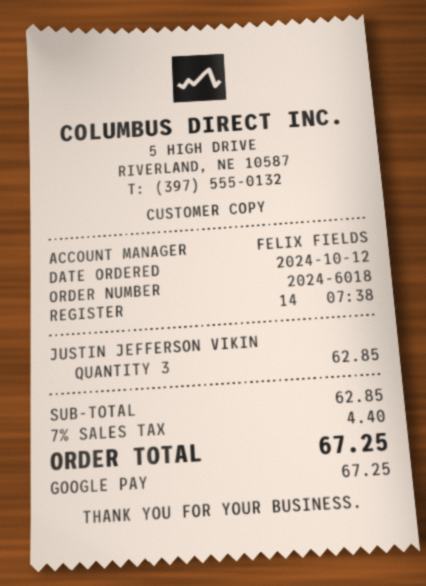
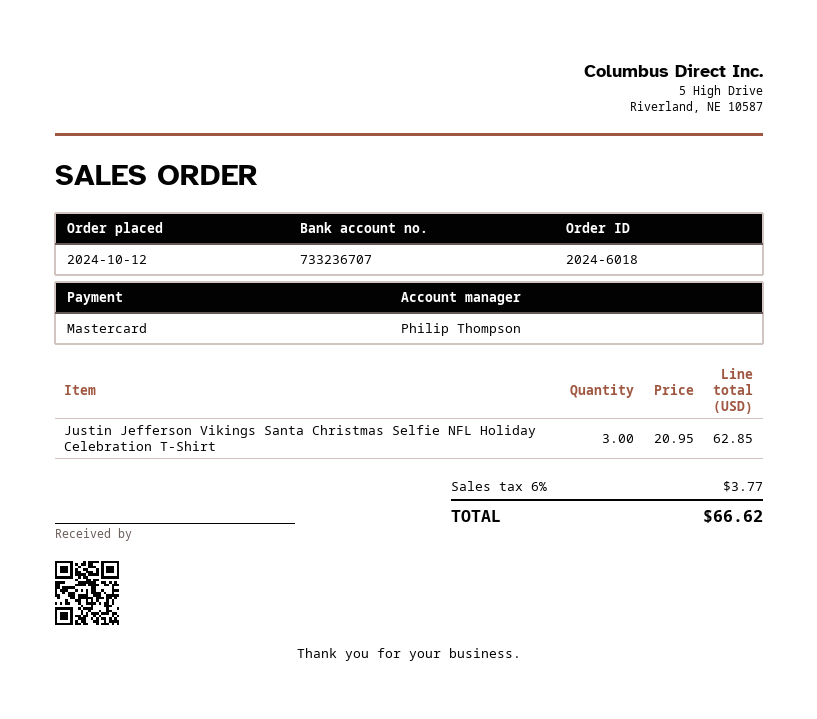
sales rep: FELIX FIELDS -> Philip Thompson
payment method: Google Pay -> Mastercard
tax: 7% = 4.40 -> 6% = 3.77
total: 67.25 -> 66.62

